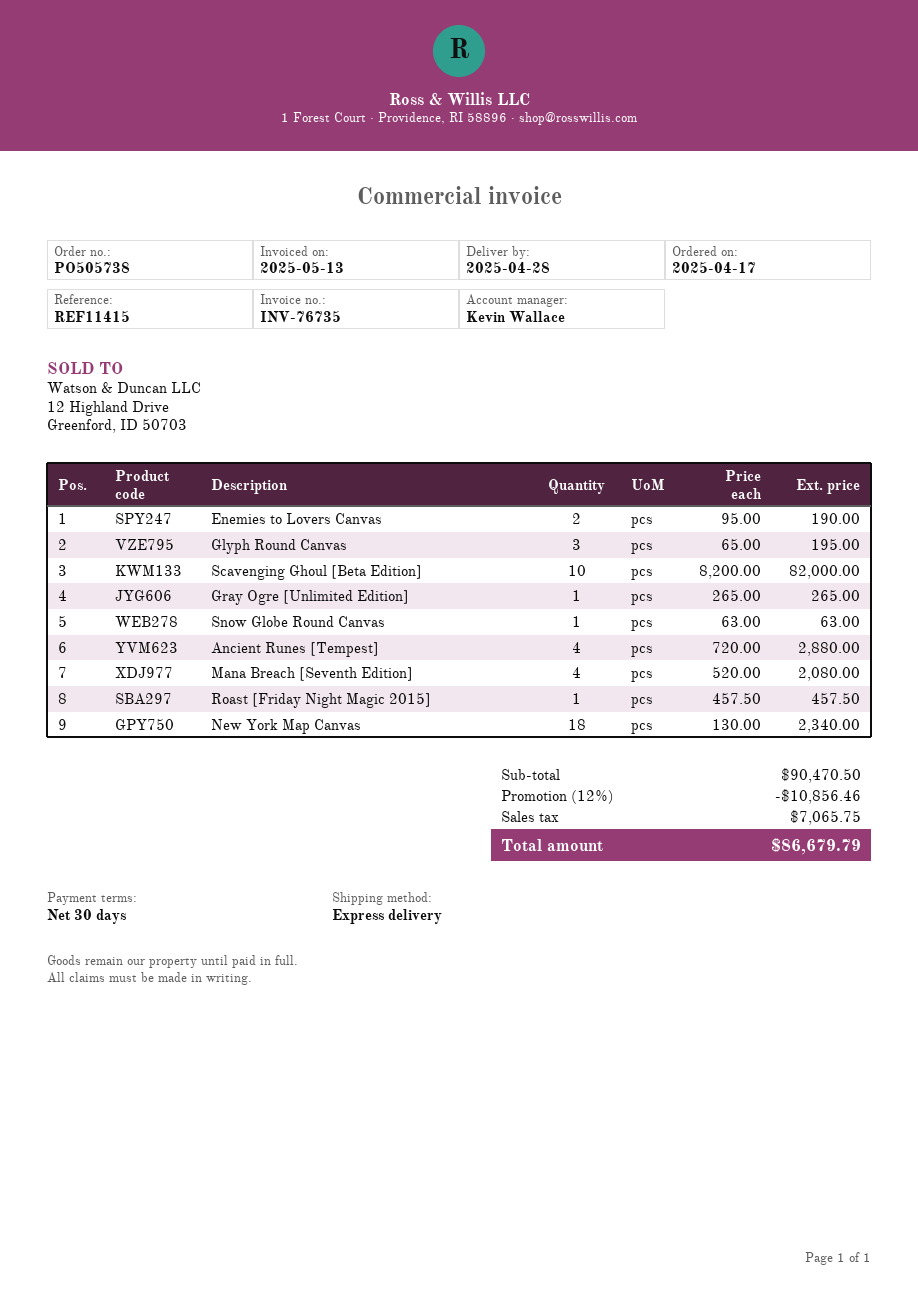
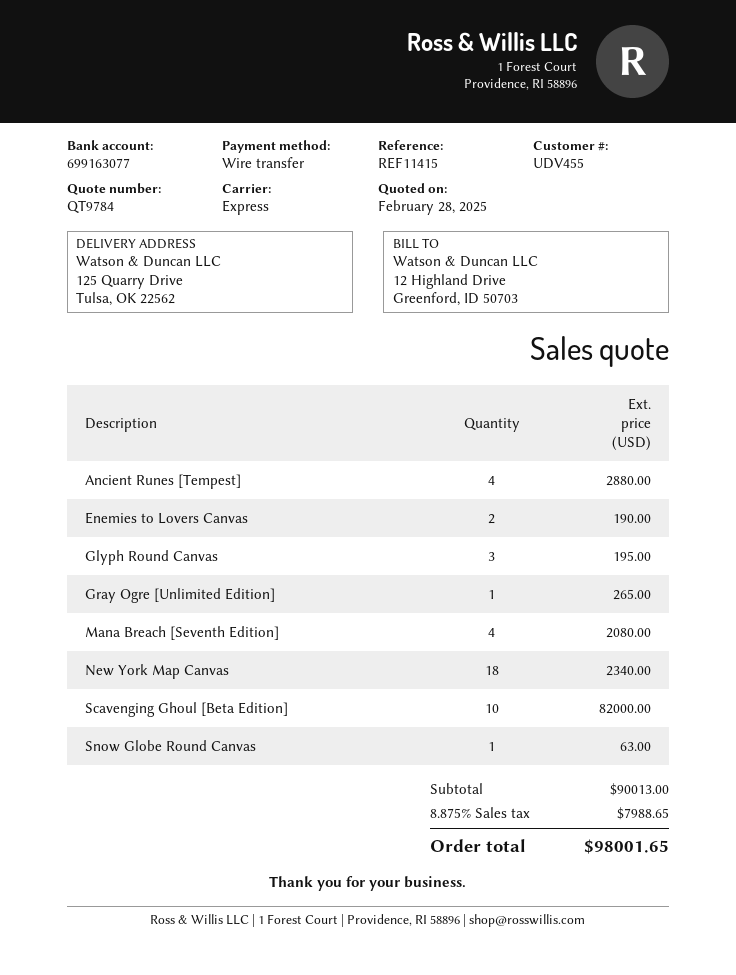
Roast [Friday Night Magic 2015]: 1 for 457.50 -> none
subtotal: 90470.50 -> 90013.00
discount: 12% = 10856.46 -> none
tax: 7065.75 -> 7988.65
total: 86679.79 -> 98001.65

